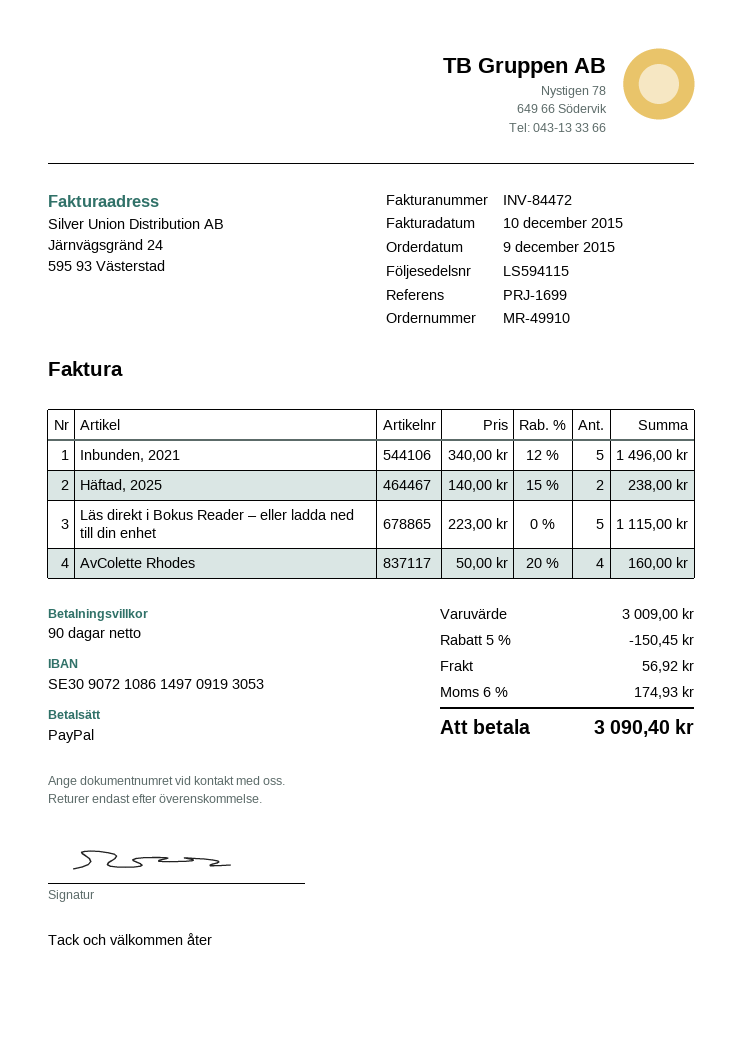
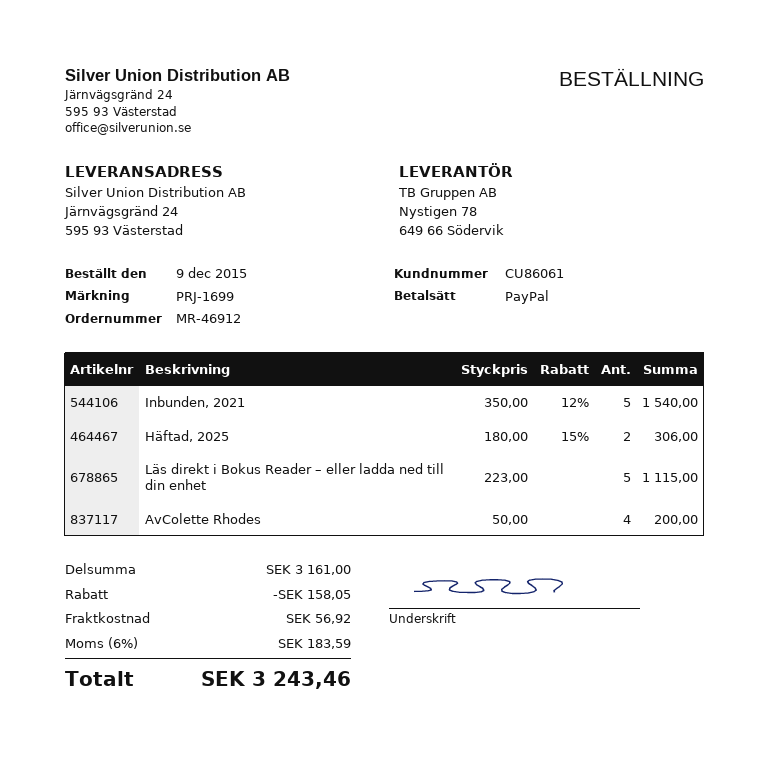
order number: MR-49910 -> MR-46912
Inbunden, 2021: 5 x 340.00 - 12% = 1496.00 -> 5 x 350.00 - 12% = 1540.00
Häftad, 2025: 2 x 140.00 - 15% = 238.00 -> 2 x 180.00 - 15% = 306.00
AvColette Rhodes: 4 x 50.00 - 20% = 160.00 -> 4 x 50.00 = 200.00
subtotal: 3009.00 -> 3161.00
discount: 150.45 -> 158.05
tax: 6% = 174.93 -> 6% = 183.59
total: 3090.40 -> 3243.46

